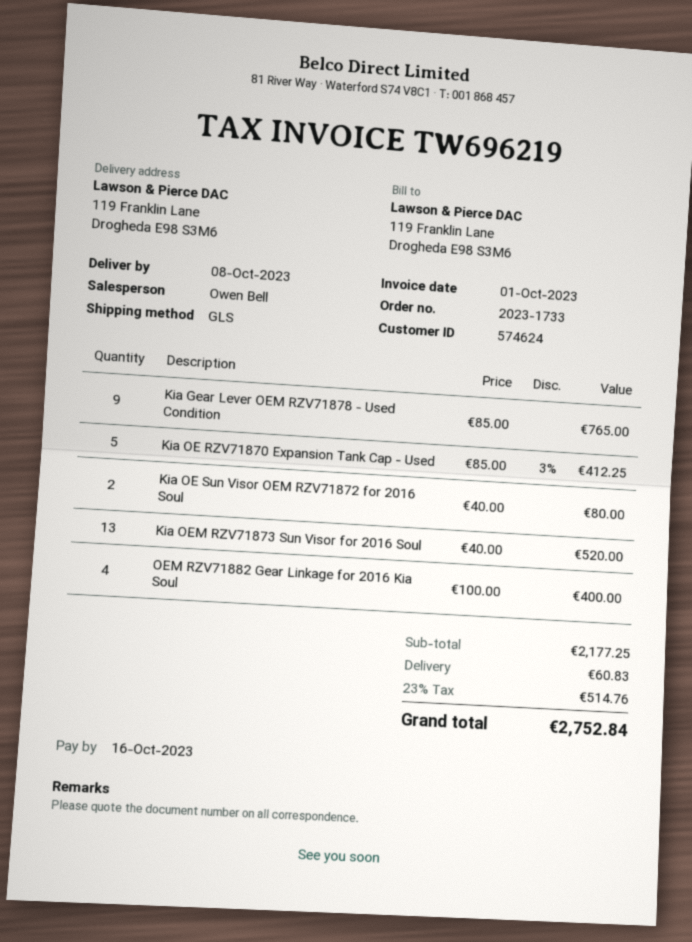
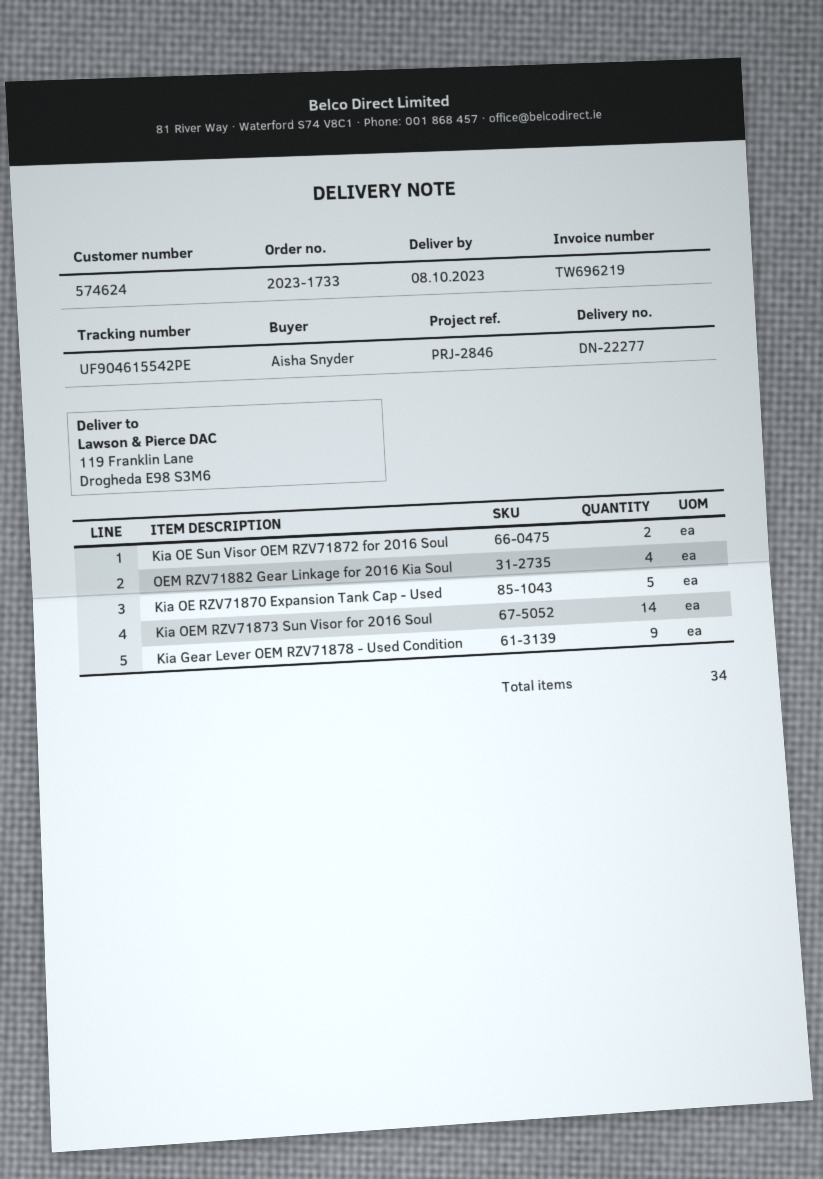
Kia OEM RZV71873 Sun Visor for 2016 Soul: 13 -> 14

